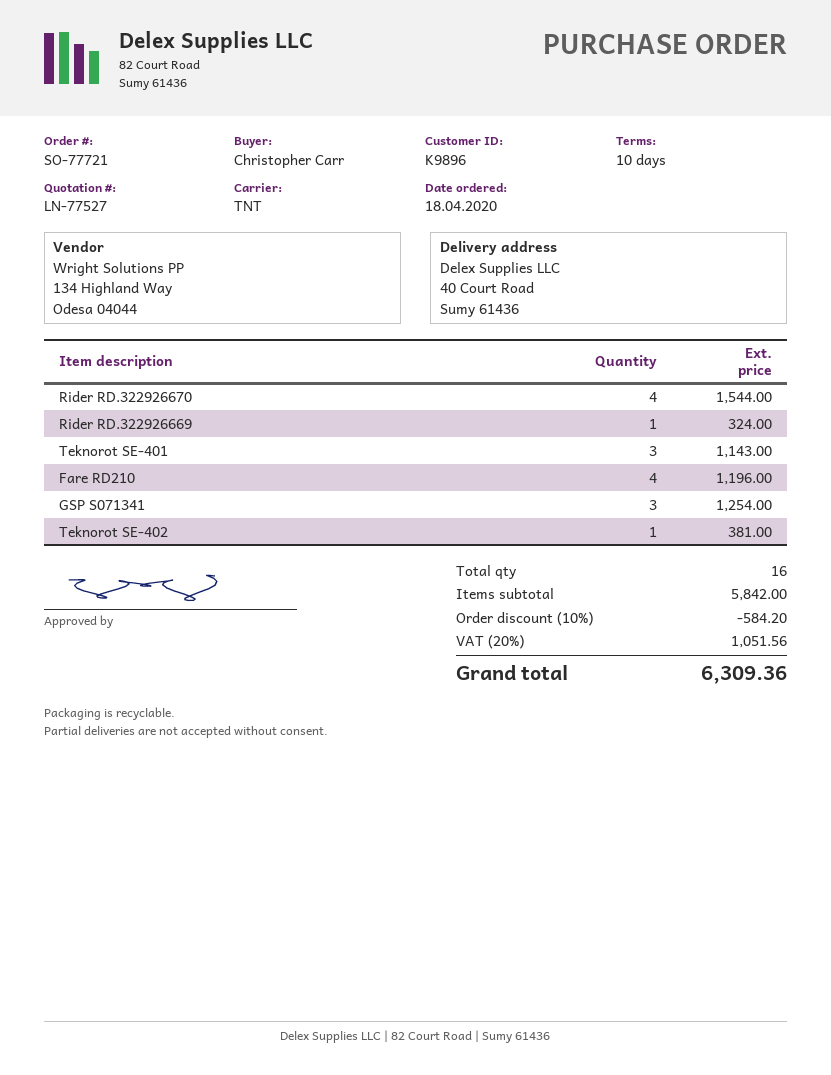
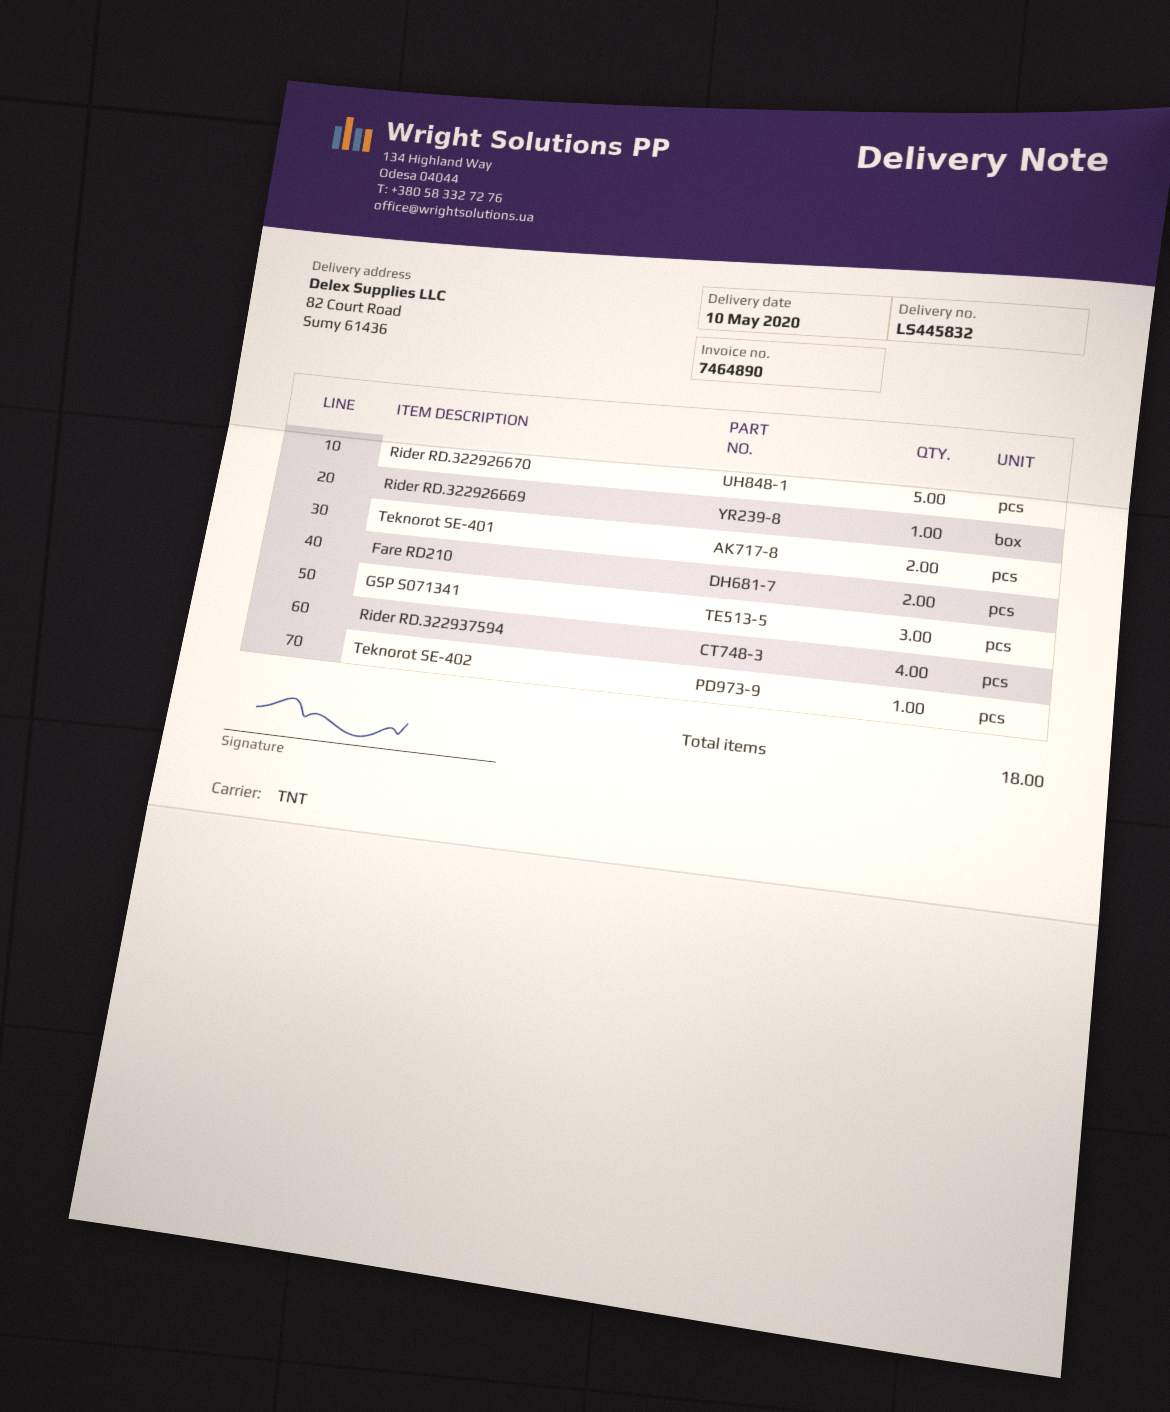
ship to: 40 Court Road, Sumy 61436 -> 82 Court Road, Sumy 61436
Rider RD.322926670: 4 -> 5
Teknorot SE-401: 3 -> 2
Fare RD210: 4 -> 2
Rider RD.322937594: none -> 4
total quantity: 16 -> 18

